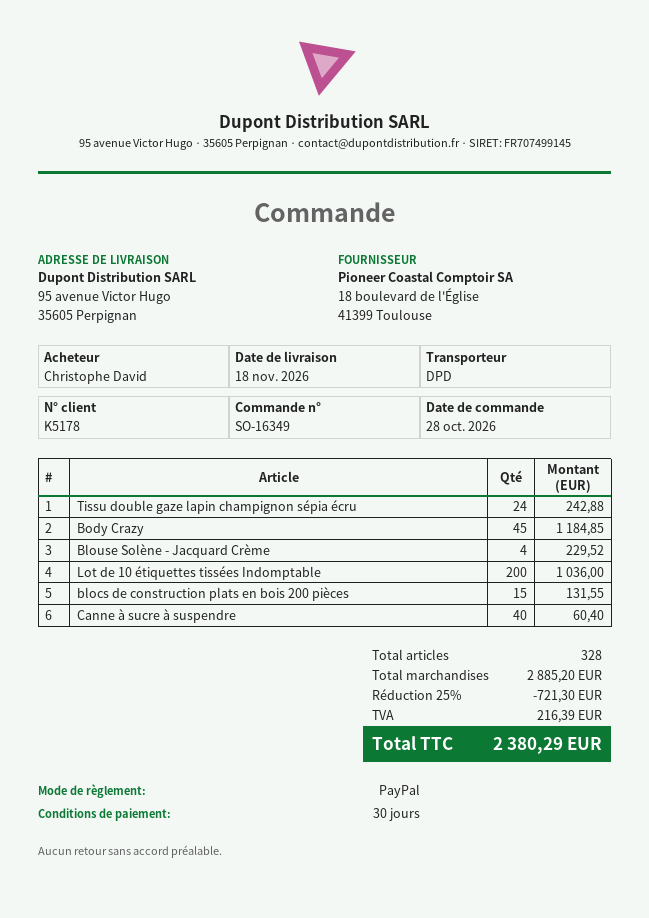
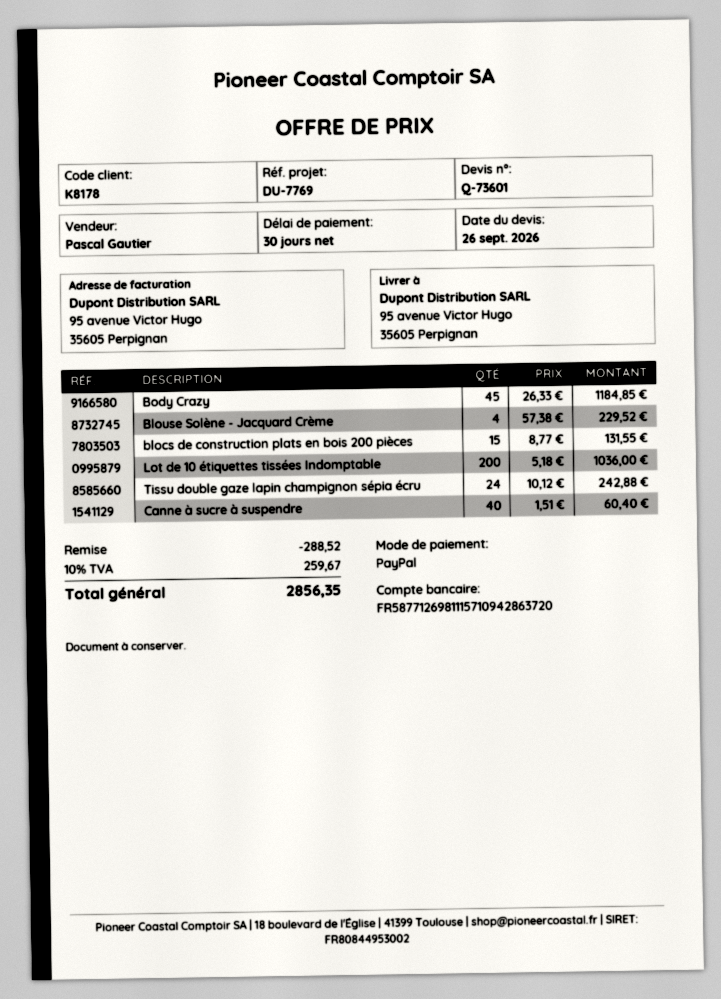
customer number: K5178 -> K8178
discount: 721.30 -> 288.52
tax: 216.39 -> 259.67
total: 2380.29 -> 2856.35

